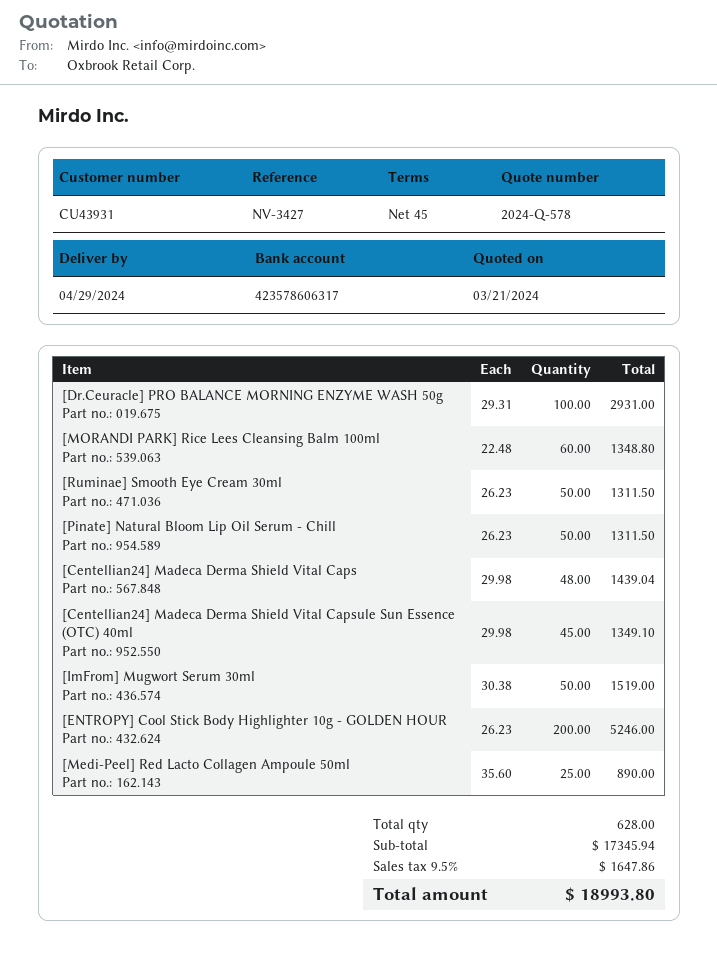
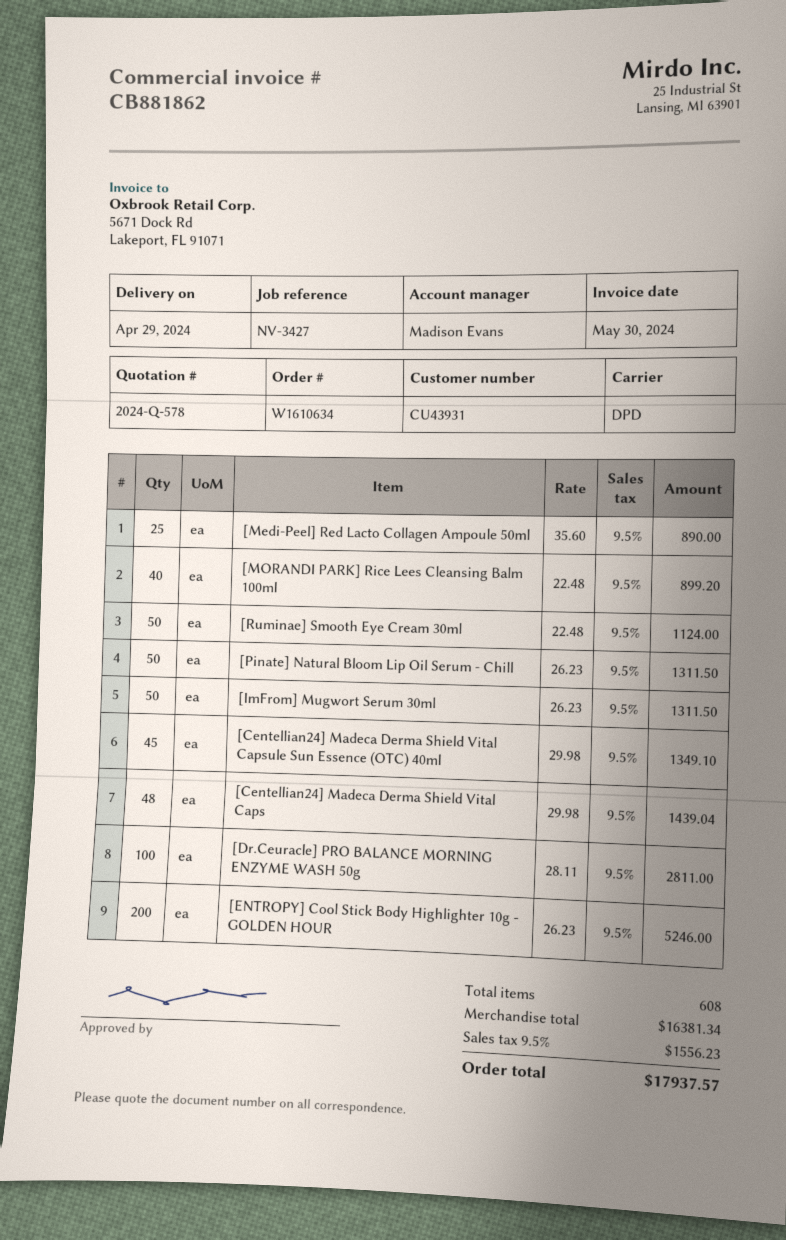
[Dr.Ceuracle] PRO BALANCE MORNING ENZYME WASH 50g: 100 x 29.31 = 2931.00 -> 100 x 28.11 = 2811.00
[MORANDI PARK] Rice Lees Cleansing Balm 100ml: 60 x 22.48 = 1348.80 -> 40 x 22.48 = 899.20
[Ruminae] Smooth Eye Cream 30ml: 50 x 26.23 = 1311.50 -> 50 x 22.48 = 1124.00
[ImFrom] Mugwort Serum 30ml: 50 x 30.38 = 1519.00 -> 50 x 26.23 = 1311.50
total quantity: 628 -> 608
subtotal: 17345.94 -> 16381.34
tax: 9.5% = 1647.86 -> 9.5% = 1556.23
total: 18993.80 -> 17937.57

